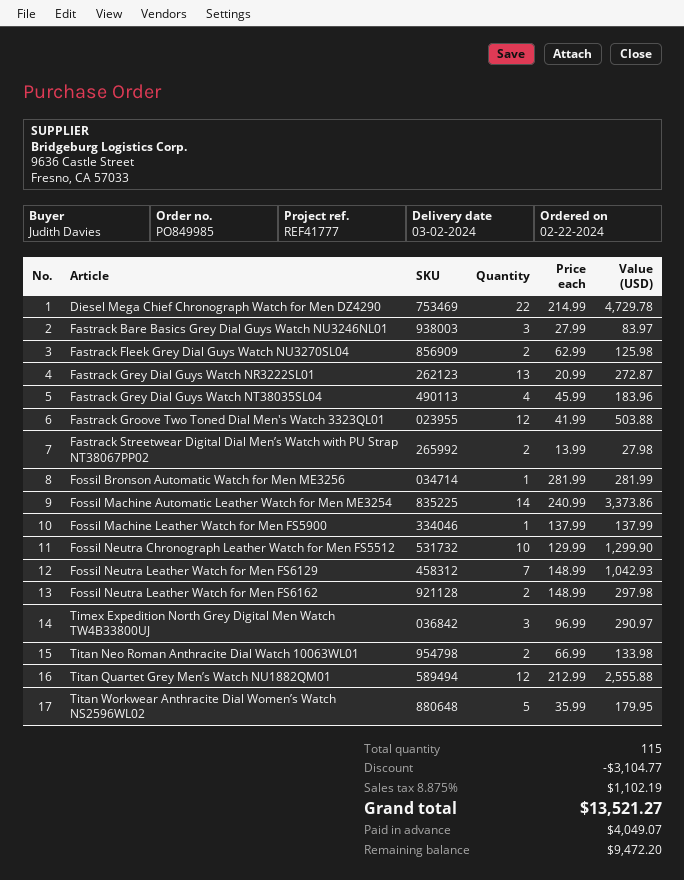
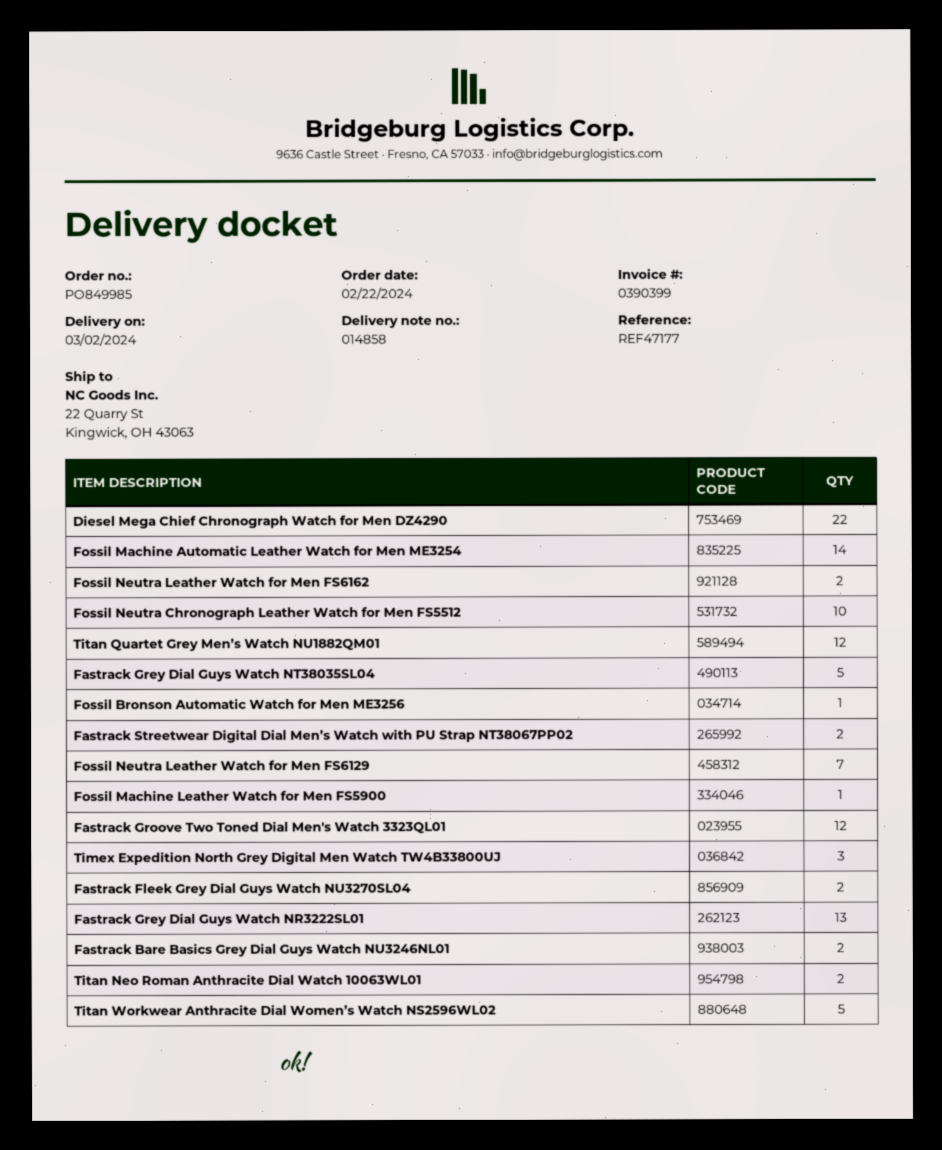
reference: REF41777 -> REF47177
Fastrack Bare Basics Grey Dial Guys Watch NU3246NL01: 3 -> 2
Fastrack Grey Dial Guys Watch NT38035SL04: 4 -> 5

